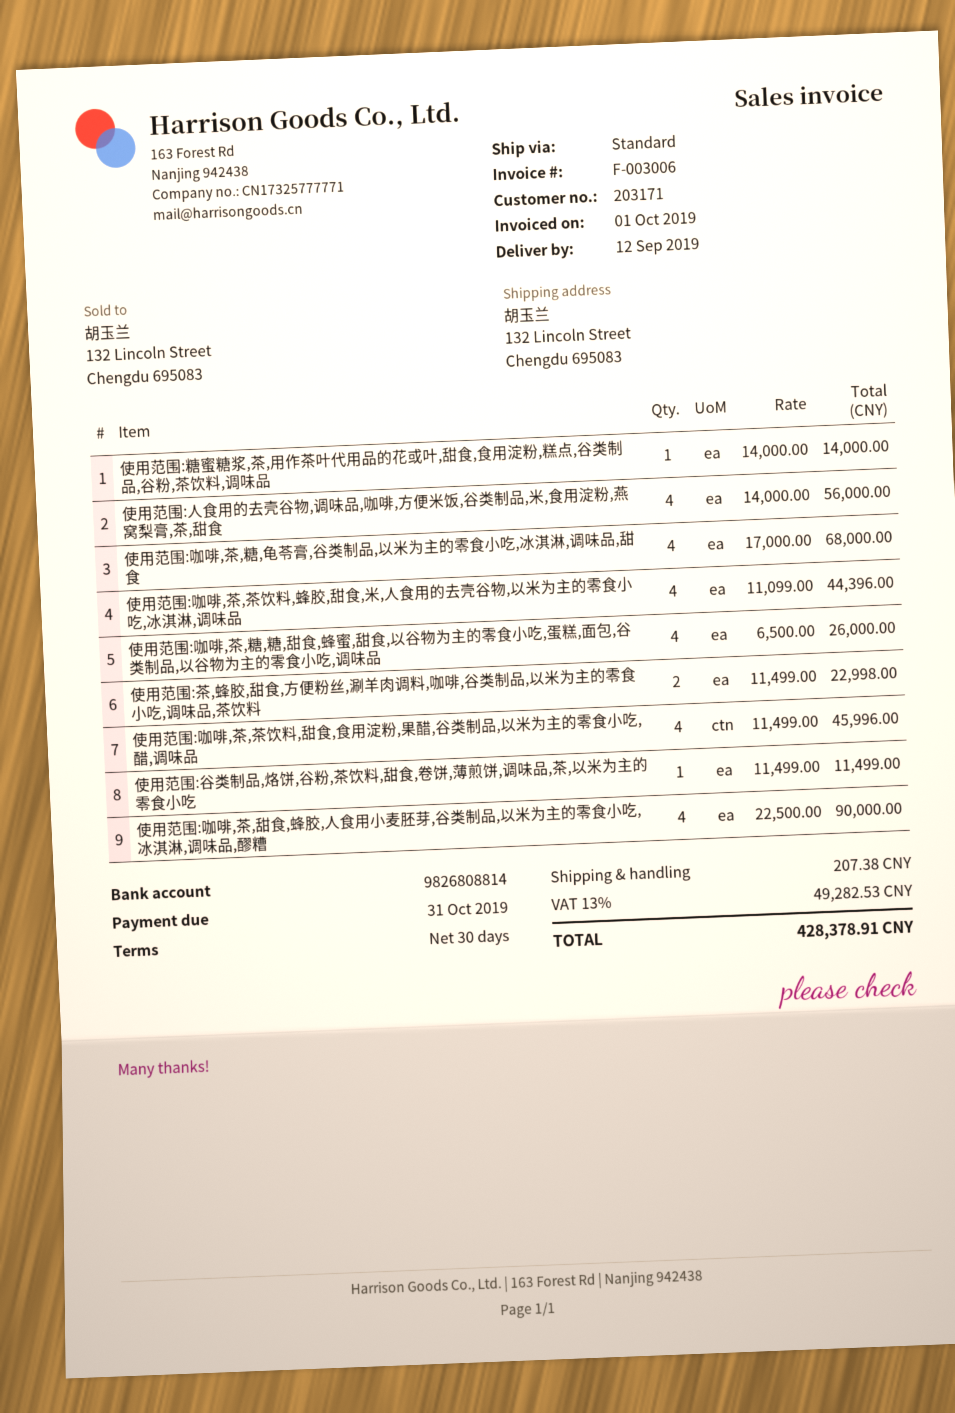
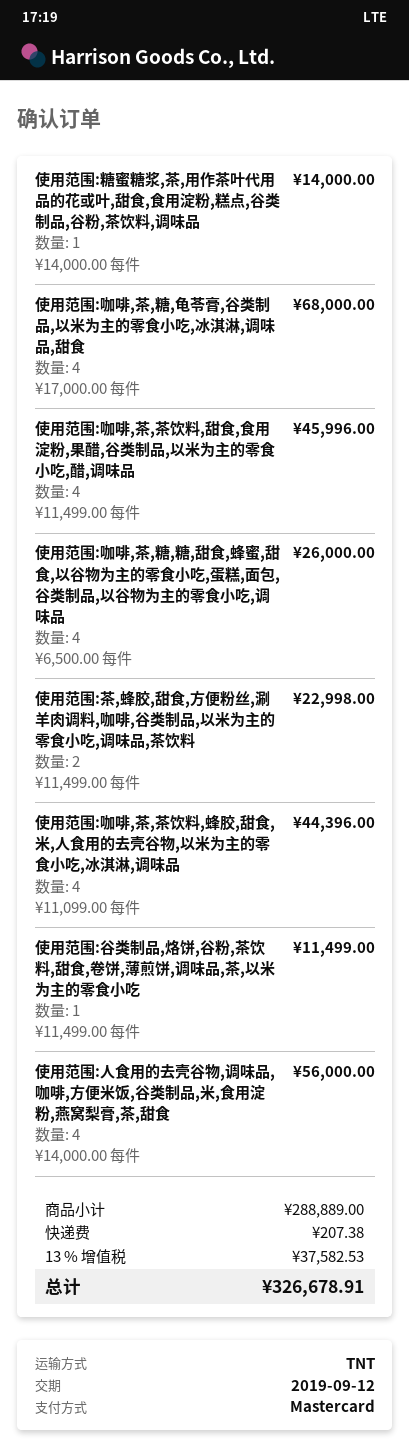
shipping method: standard -> TNT
使用范围:咖啡,茶,甜食,蜂胶,人食用小麦胚芽,谷类制品,以米为主的零食小吃,冰淇淋,调味品,醪糟: 4 x 22500.00 = 90000.00 -> none
tax: 13% = 49282.53 -> 13% = 37582.53
total: 428378.91 -> 326678.91

